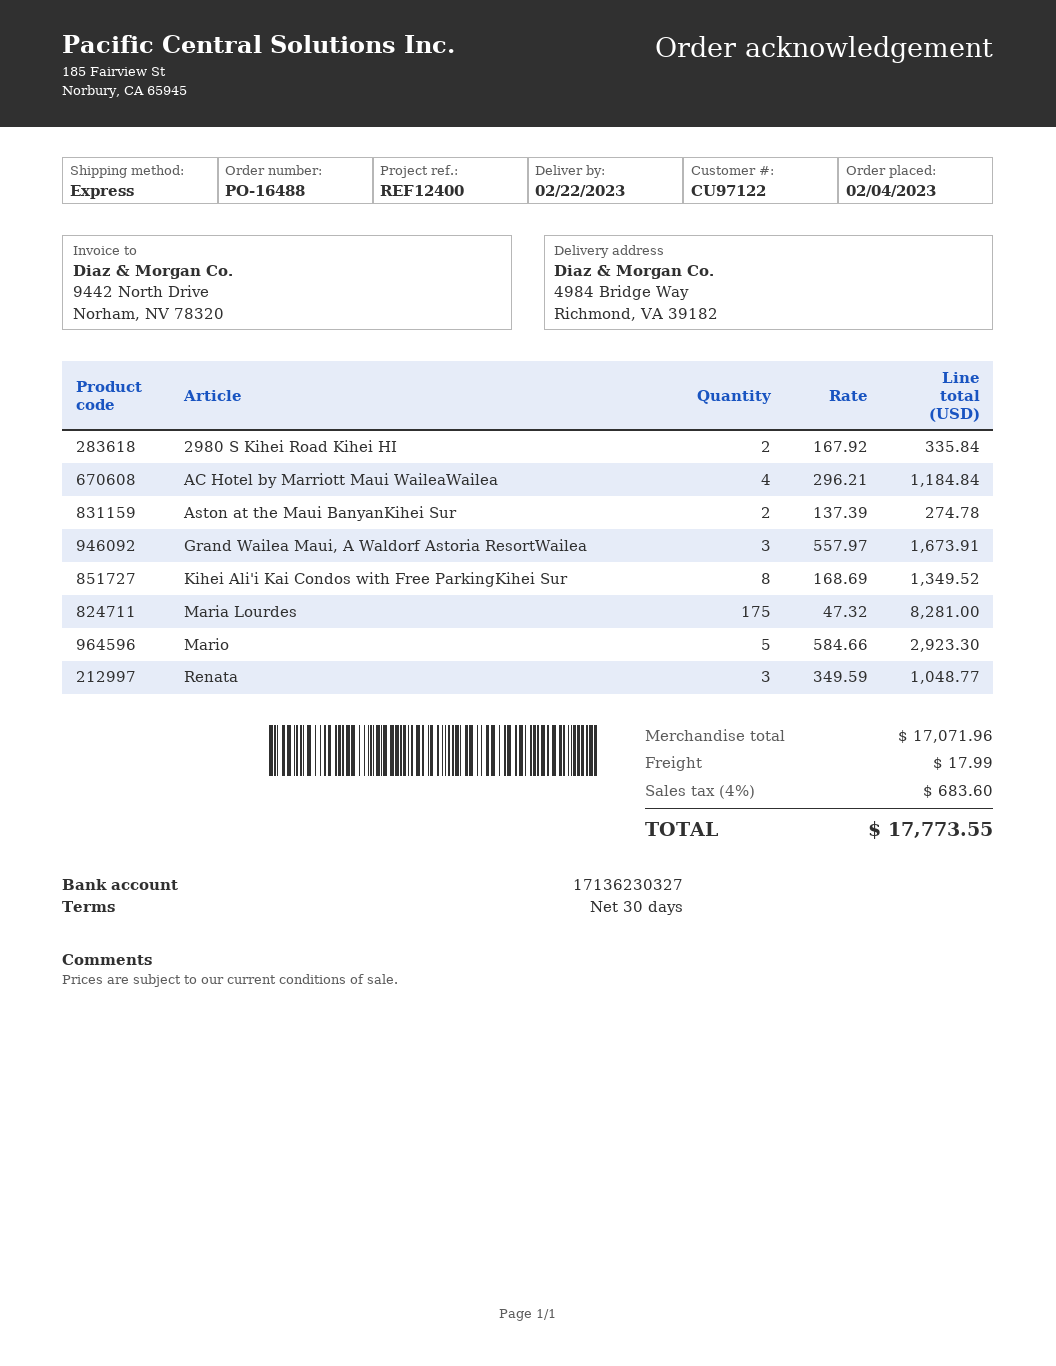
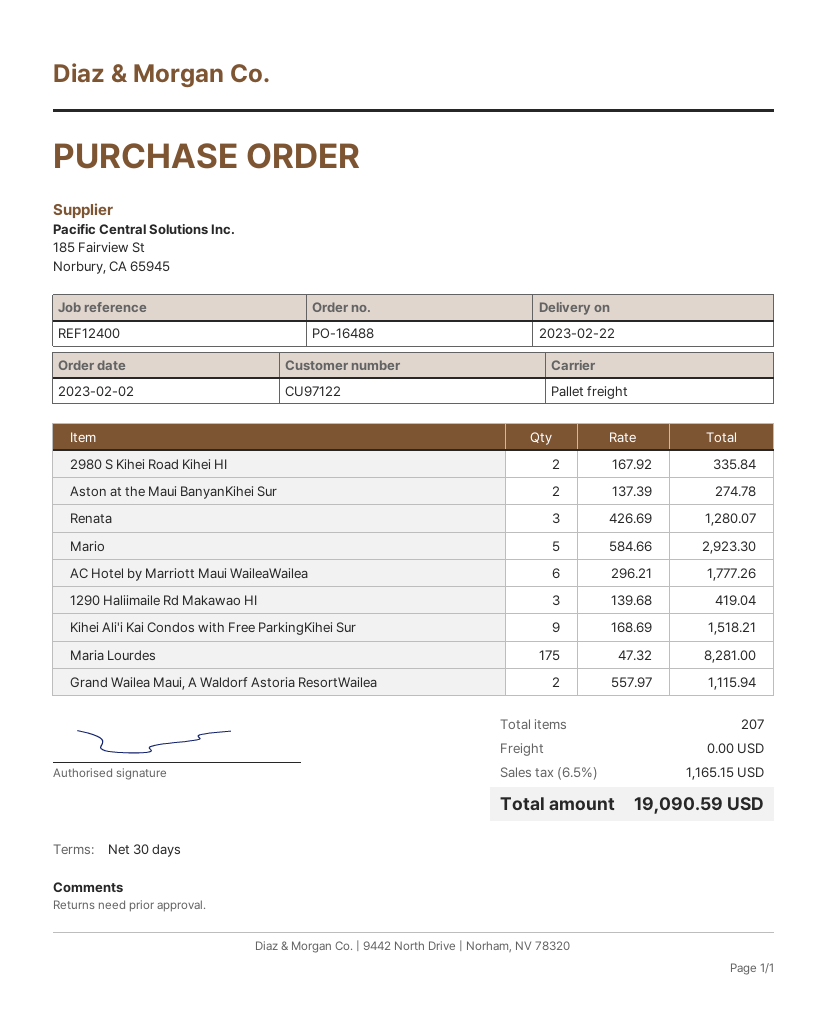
order date: 2023-02-04 -> 2023-02-02
shipping method: express -> pallet freight
AC Hotel by Marriott Maui WaileaWailea: 4 x 296.21 = 1184.84 -> 6 x 296.21 = 1777.26
Grand Wailea Maui, A Waldorf Astoria ResortWailea: 3 x 557.97 = 1673.91 -> 2 x 557.97 = 1115.94
Kihei Ali'i Kai Condos with Free ParkingKihei Sur: 8 x 168.69 = 1349.52 -> 9 x 168.69 = 1518.21
Renata: 3 x 349.59 = 1048.77 -> 3 x 426.69 = 1280.07
1290 Haliimaile Rd Makawao HI: none -> 3 x 139.68 = 419.04
shipping: 17.99 -> 0.00
tax: 4% = 683.60 -> 6.5% = 1165.15
total: 17773.55 -> 19090.59

